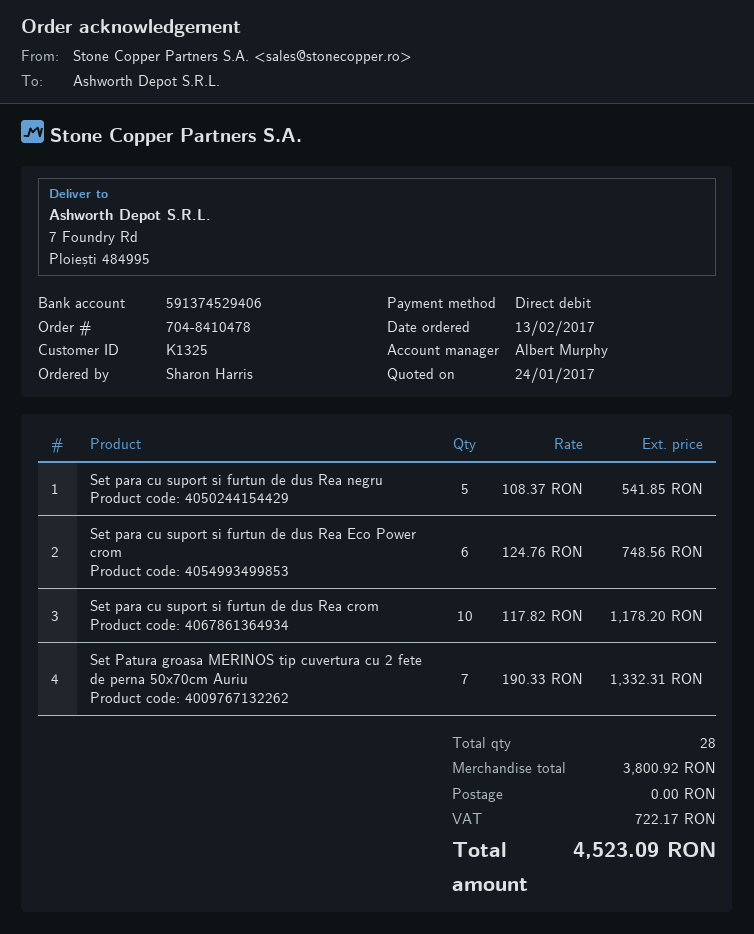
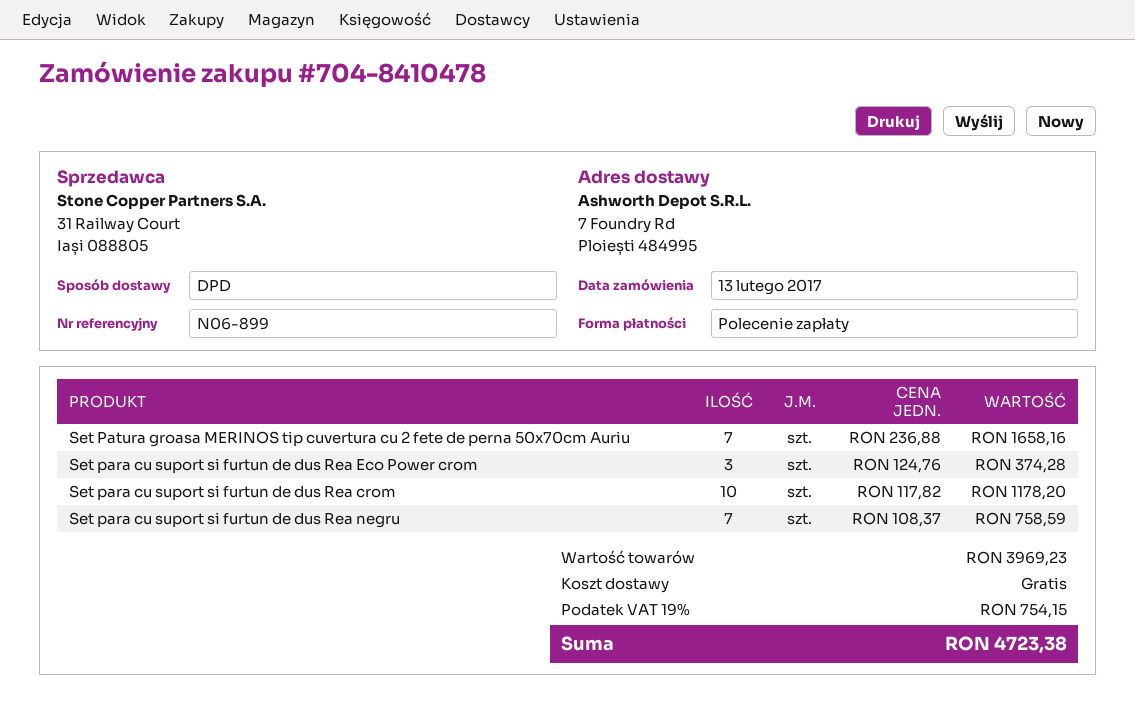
Set para cu suport si furtun de dus Rea negru: 5 x 108.37 = 541.85 -> 7 x 108.37 = 758.59
Set para cu suport si furtun de dus Rea Eco Power crom: 6 x 124.76 = 748.56 -> 3 x 124.76 = 374.28
Set Patura groasa MERINOS tip cuvertura cu 2 fete de perna 50x70cm Auriu: 7 x 190.33 = 1332.31 -> 7 x 236.88 = 1658.16
subtotal: 3800.92 -> 3969.23
tax: 722.17 -> 754.15
total: 4523.09 -> 4723.38

